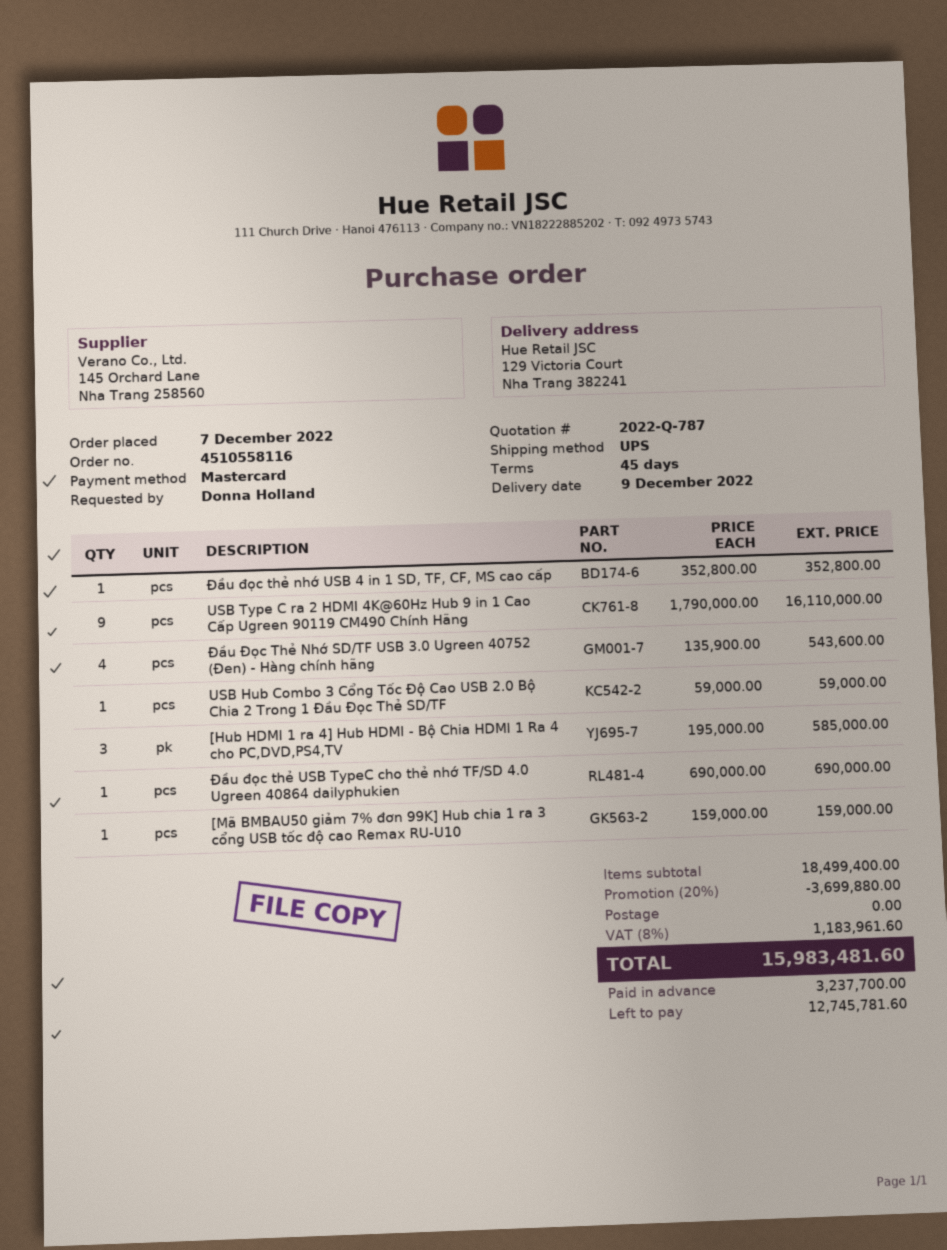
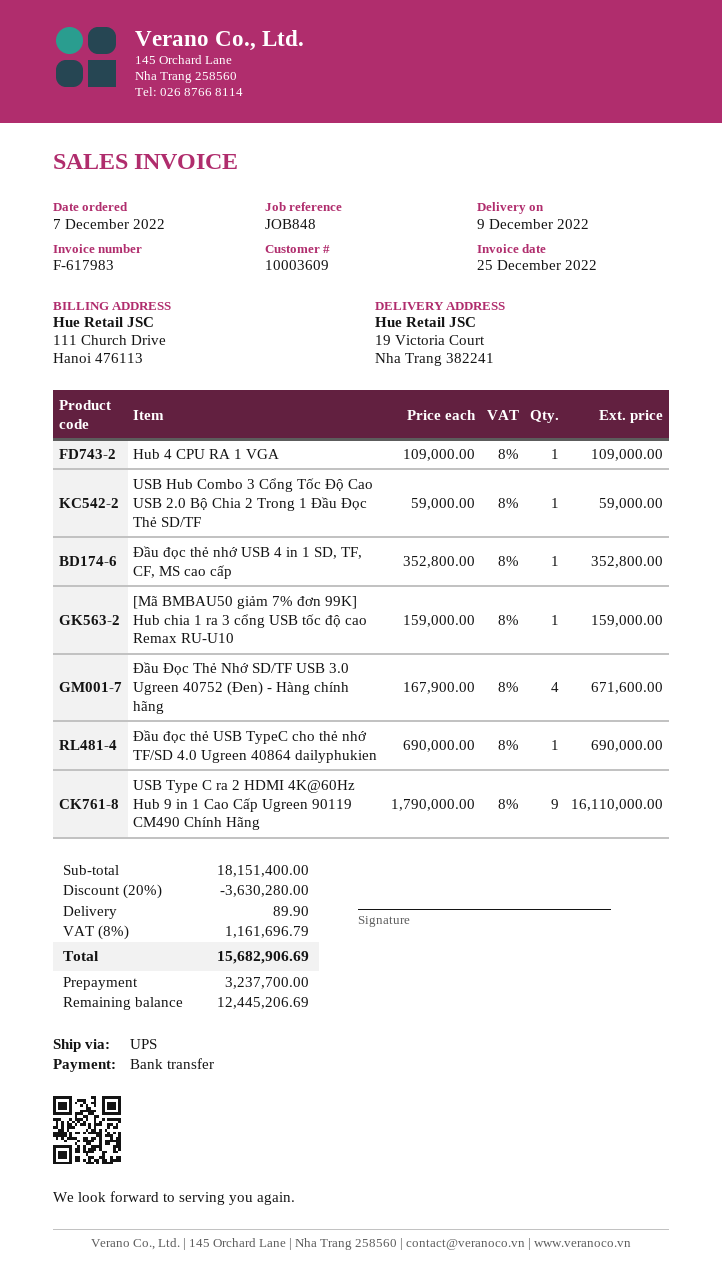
payment method: Mastercard -> bank transfer
ship to: 129 Victoria Court, Nha Trang 382241 -> 19 Victoria Court, Nha Trang 382241
Đầu Đọc Thẻ Nhớ SD/TF USB 3.0 Ugreen 40752 (Đen) - Hàng chính hãng: 4 x 135900.00 = 543600.00 -> 4 x 167900.00 = 671600.00
[Hub HDMI 1 ra 4] Hub HDMI - Bộ Chia HDMI 1 Ra 4 cho PC,DVD,PS4,TV: 3 x 195000.00 = 585000.00 -> none
Hub 4 CPU RA 1 VGA: none -> 1 x 109000.00 = 109000.00
subtotal: 18499400.00 -> 18151400.00
discount: 20% = 3699880.00 -> 20% = 3630280.00
shipping: 0.00 -> 89.90
tax: 8% = 1183961.60 -> 8% = 1161696.79
total: 15983481.60 -> 15682906.69
balance: 12745781.60 -> 12445206.69

